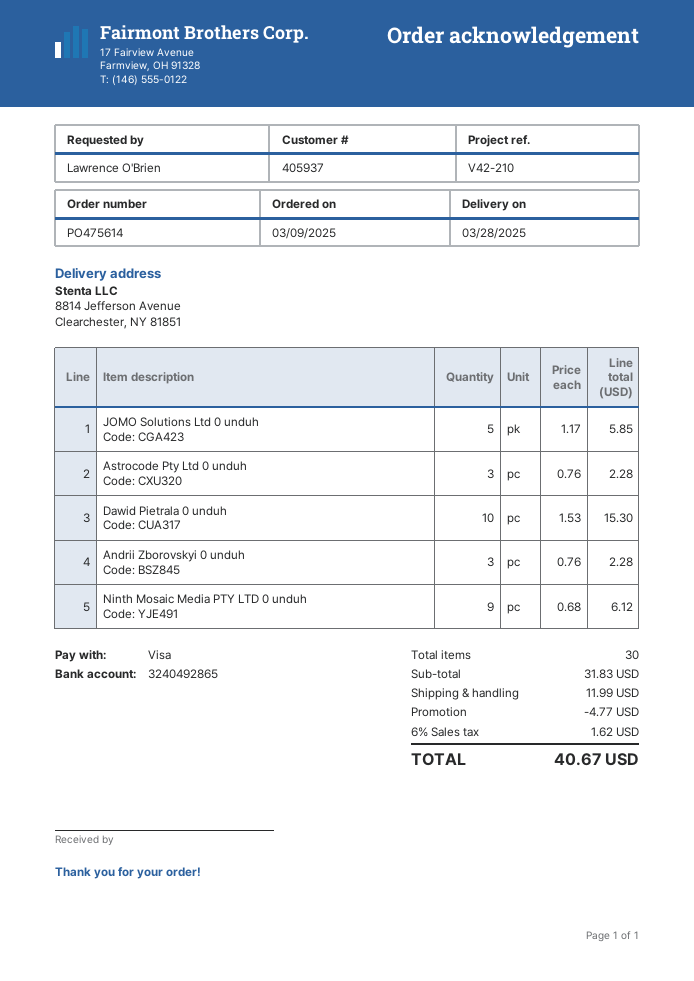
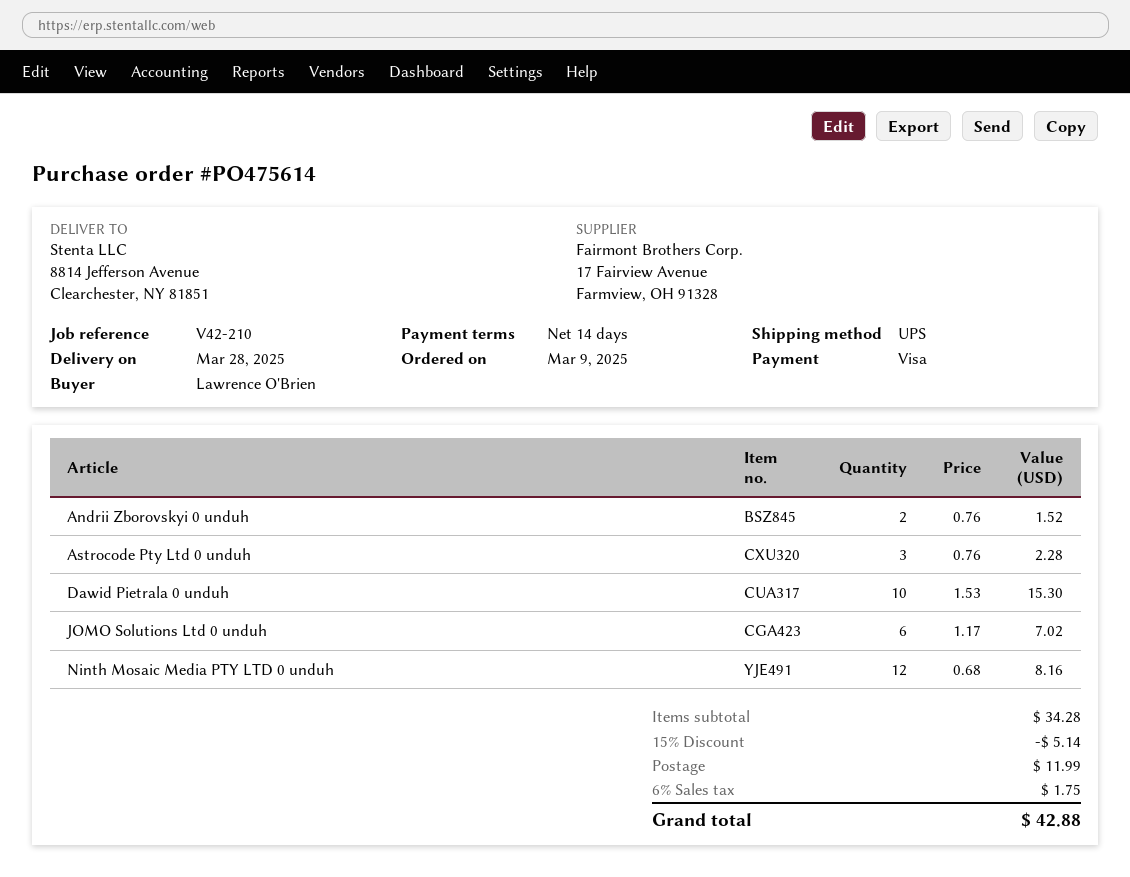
JOMO Solutions Ltd 0 unduh: 5 x 1.17 = 5.85 -> 6 x 1.17 = 7.02
Andrii Zborovskyi 0 unduh: 3 x 0.76 = 2.28 -> 2 x 0.76 = 1.52
Ninth Mosaic Media PTY LTD 0 unduh: 9 x 0.68 = 6.12 -> 12 x 0.68 = 8.16
subtotal: 31.83 -> 34.28
discount: 4.77 -> 5.14
tax: 6% = 1.62 -> 6% = 1.75
total: 40.67 -> 42.88

